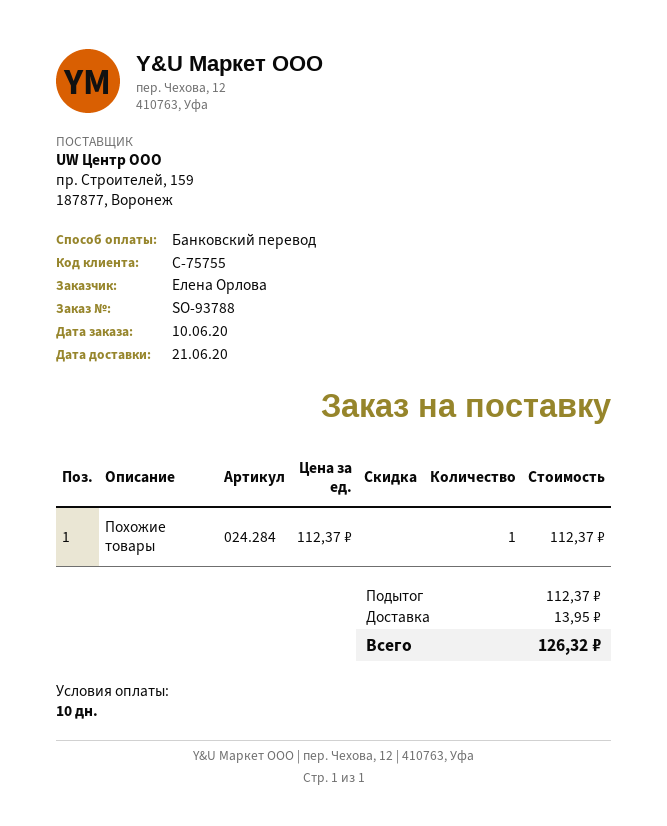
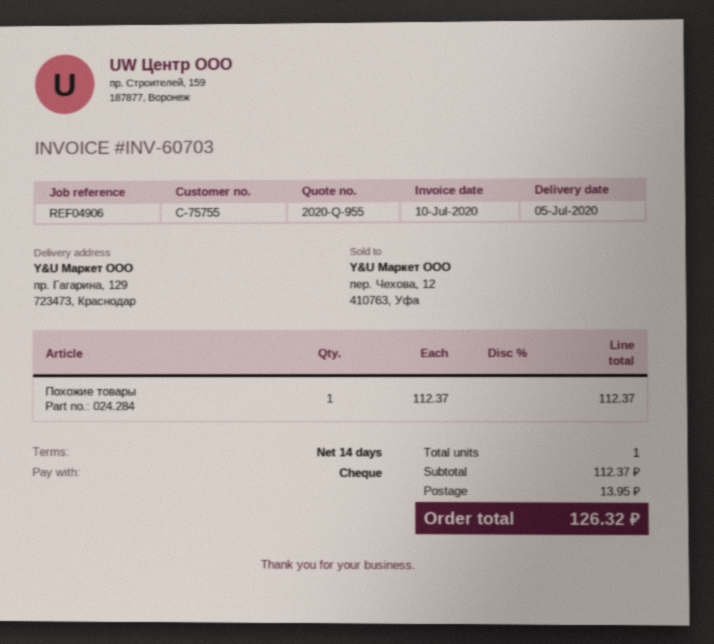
delivery date: 2020-06-21 -> 2020-07-05
payment terms: 10 days -> 14 days
payment method: bank transfer -> cheque

